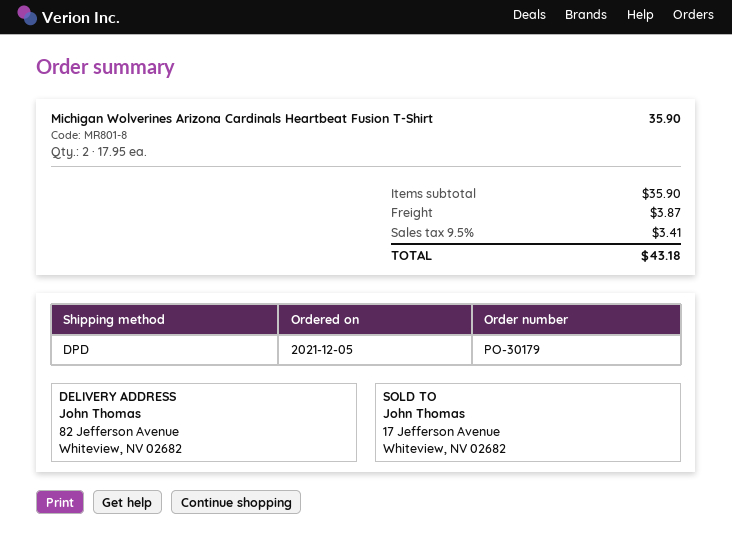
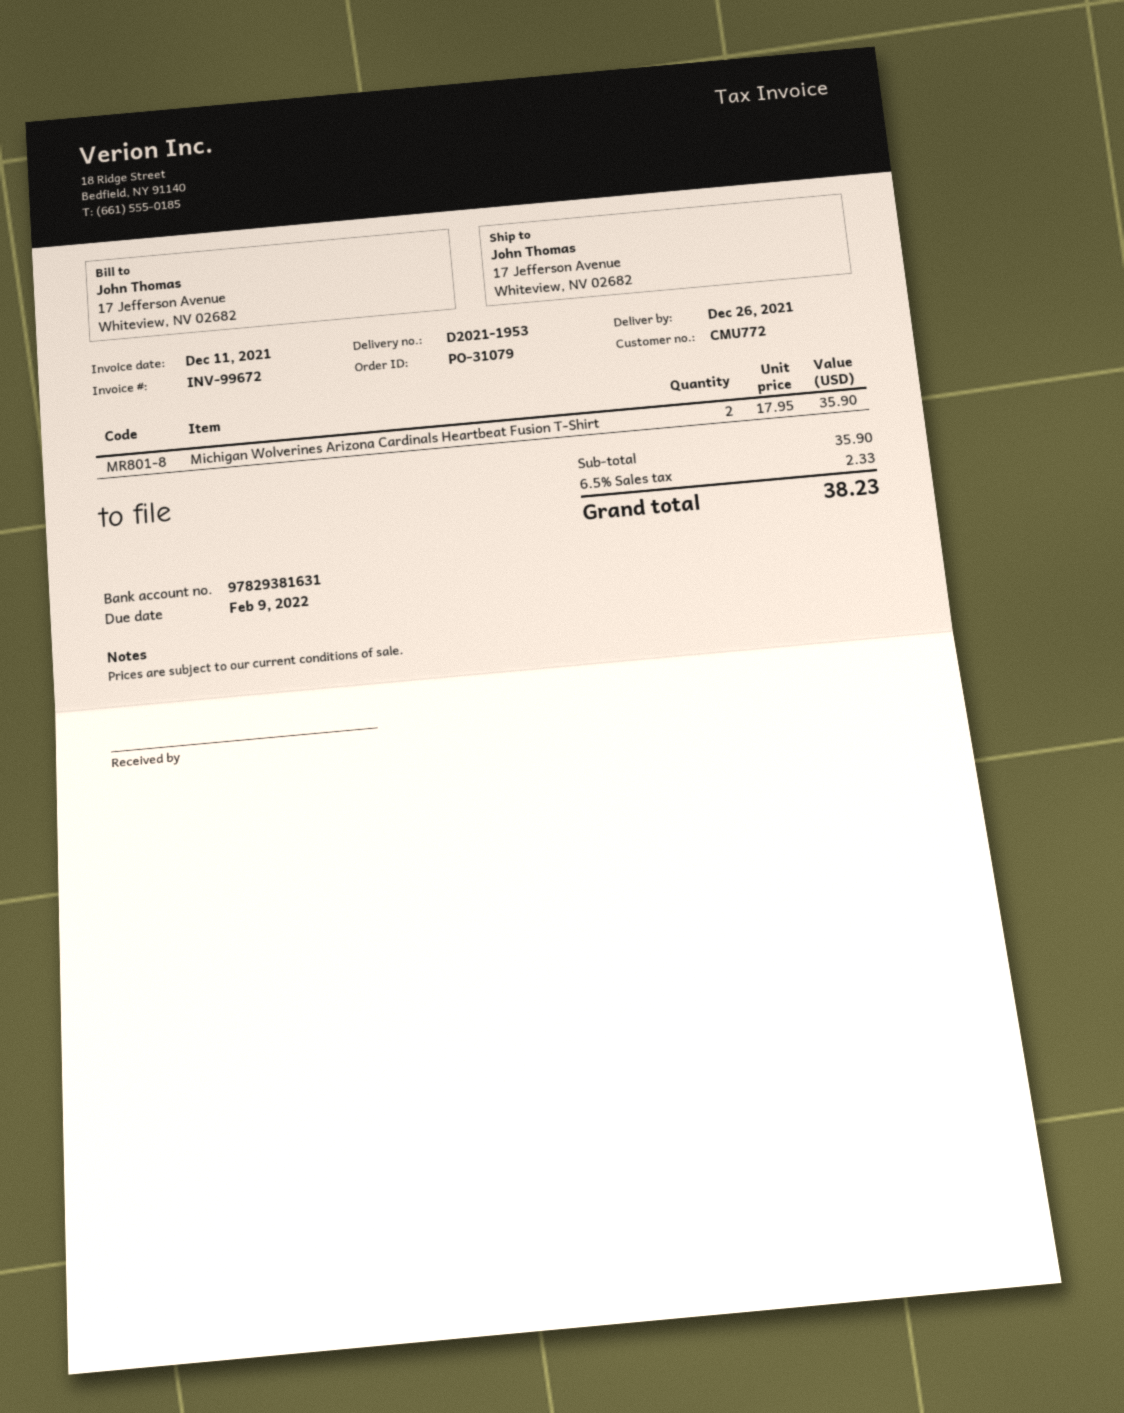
order number: PO-30179 -> PO-31079
ship to: 82 Jefferson Avenue, Whiteview, NV 02682 -> 17 Jefferson Avenue, Whiteview, NV 02682
shipping: 3.87 -> none
tax: 9.5% = 3.41 -> 6.5% = 2.33
total: 43.18 -> 38.23

